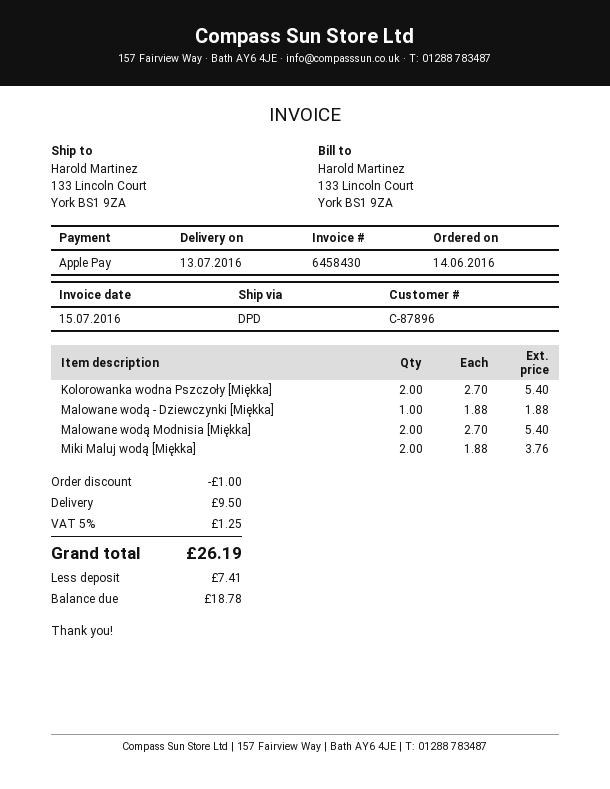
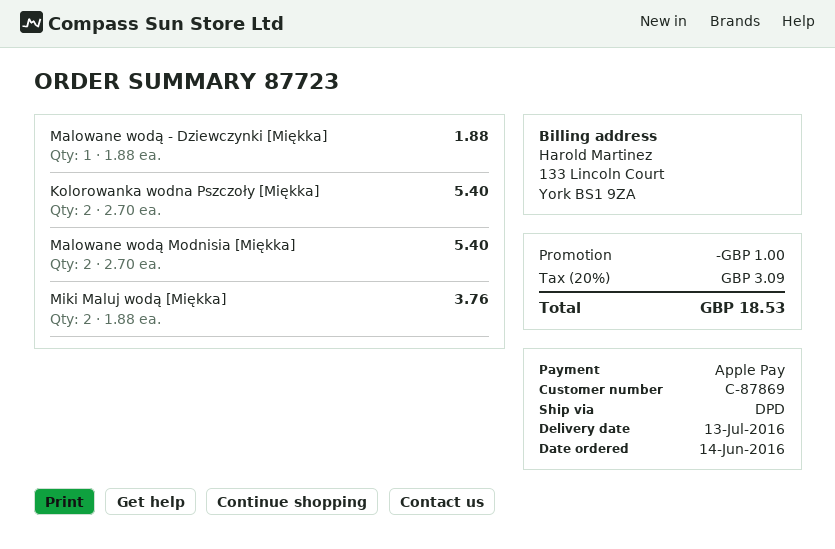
customer number: C-87896 -> C-87869
shipping: 9.50 -> none
tax: 5% = 1.25 -> 20% = 3.09
total: 26.19 -> 18.53

